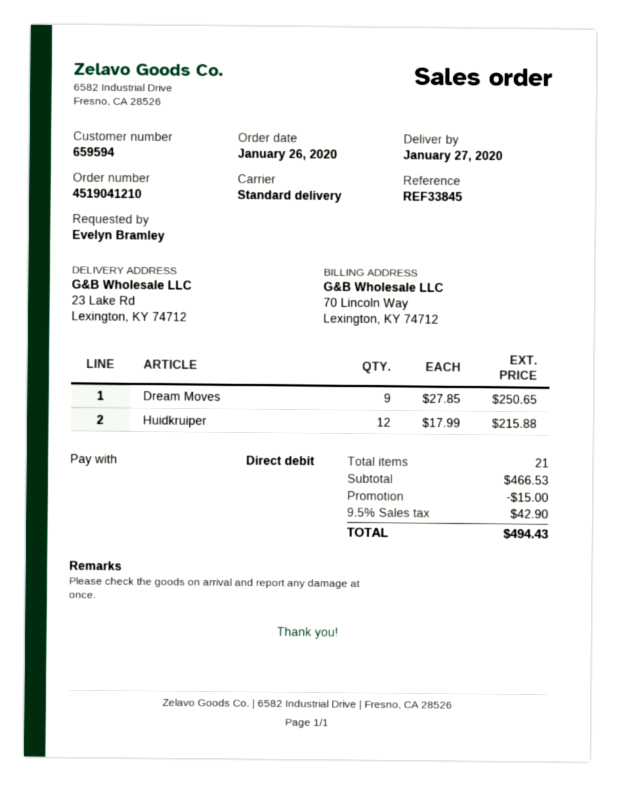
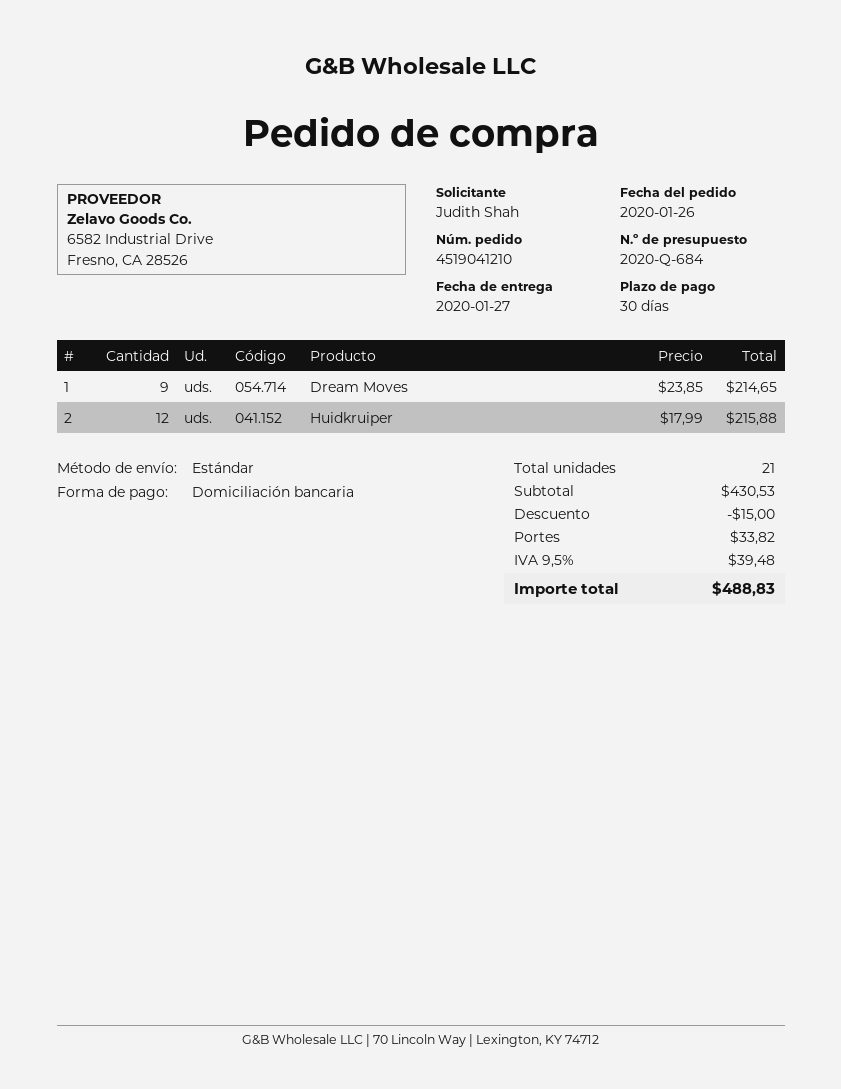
ordered by: Evelyn Bramley -> Judith Shah
Dream Moves: 9 x 27.85 = 250.65 -> 9 x 23.85 = 214.65
subtotal: 466.53 -> 430.53
shipping: none -> 33.82
tax: 9.5% = 42.90 -> 9.5% = 39.48
total: 494.43 -> 488.83

